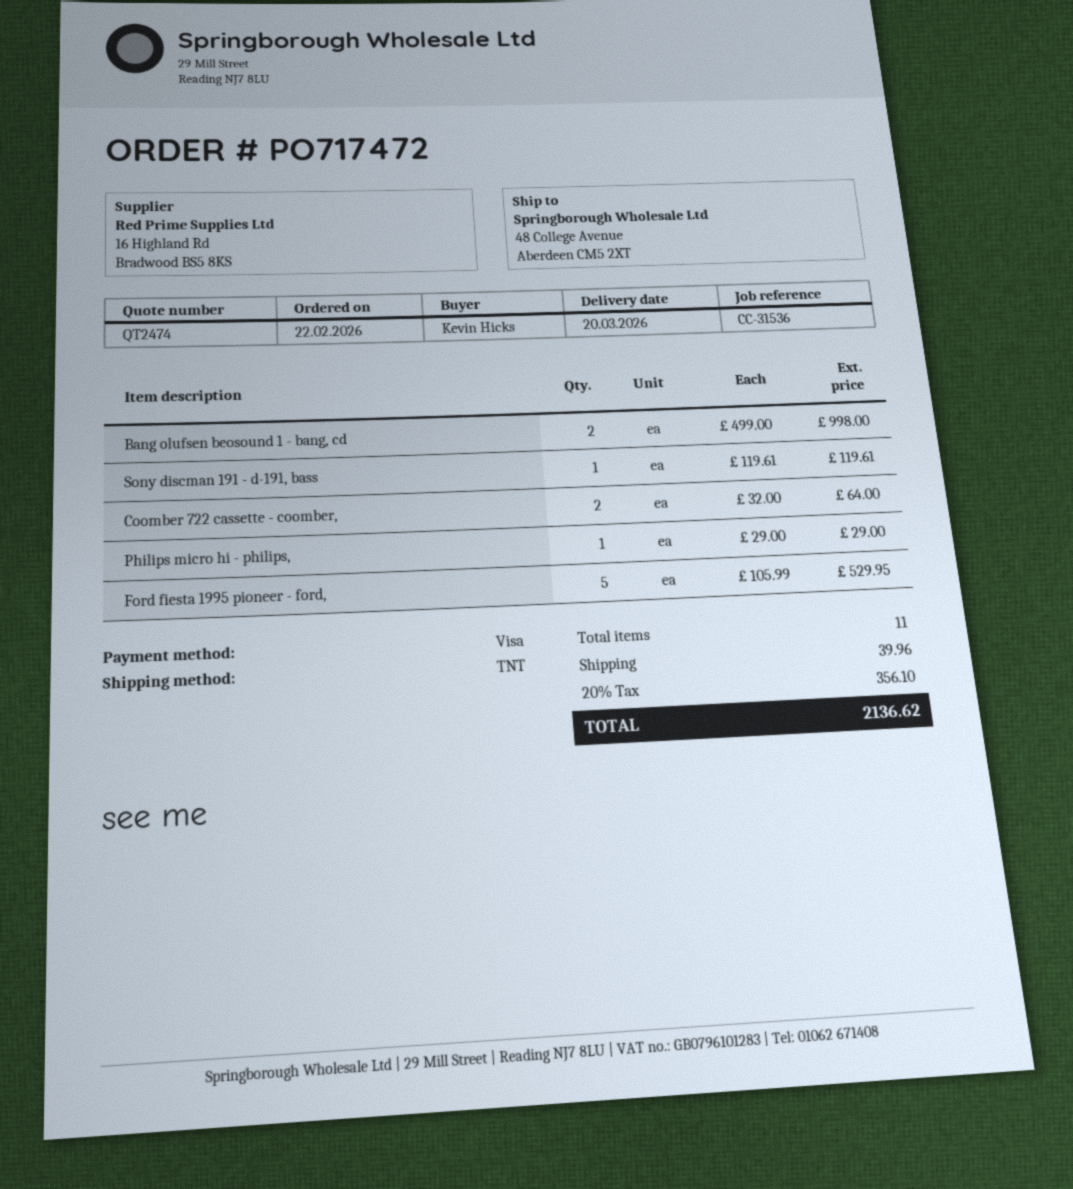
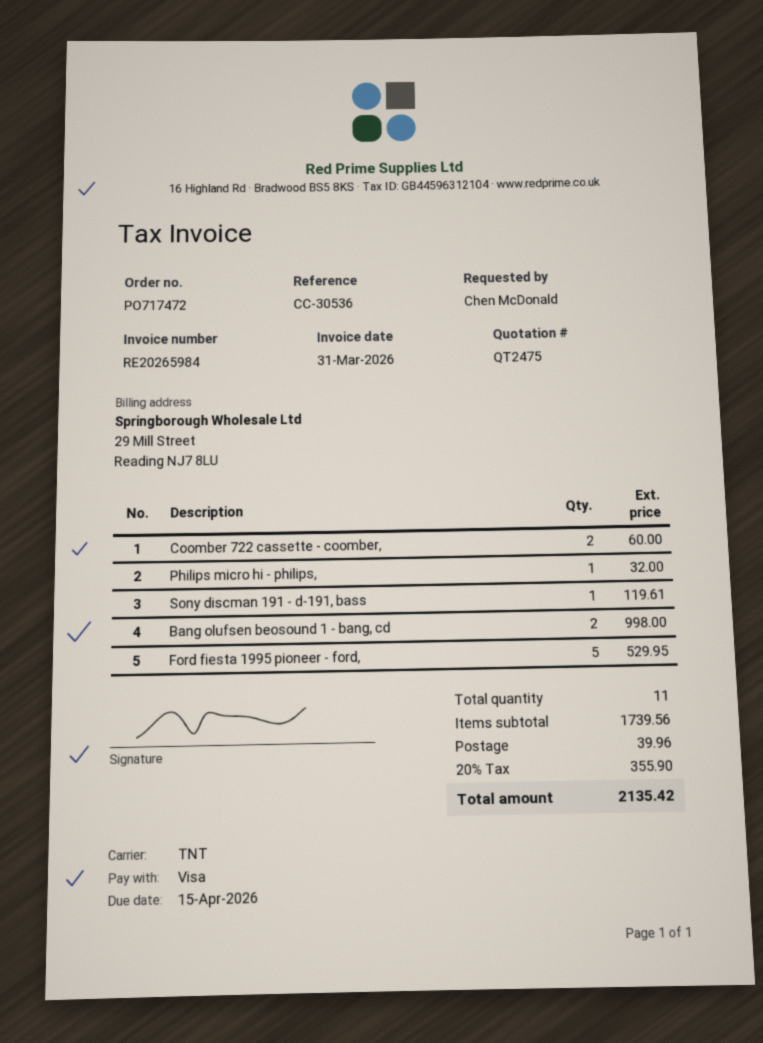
quote number: QT2474 -> QT2475
reference: CC-31536 -> CC-30536
ordered by: Kevin Hicks -> Chen McDonald
Coomber 722 cassette - coomber,: 2 for 64.00 -> 2 for 60.00
Philips micro hi - philips,: 1 for 29.00 -> 1 for 32.00
tax: 20% = 356.10 -> 20% = 355.90
total: 2136.62 -> 2135.42

